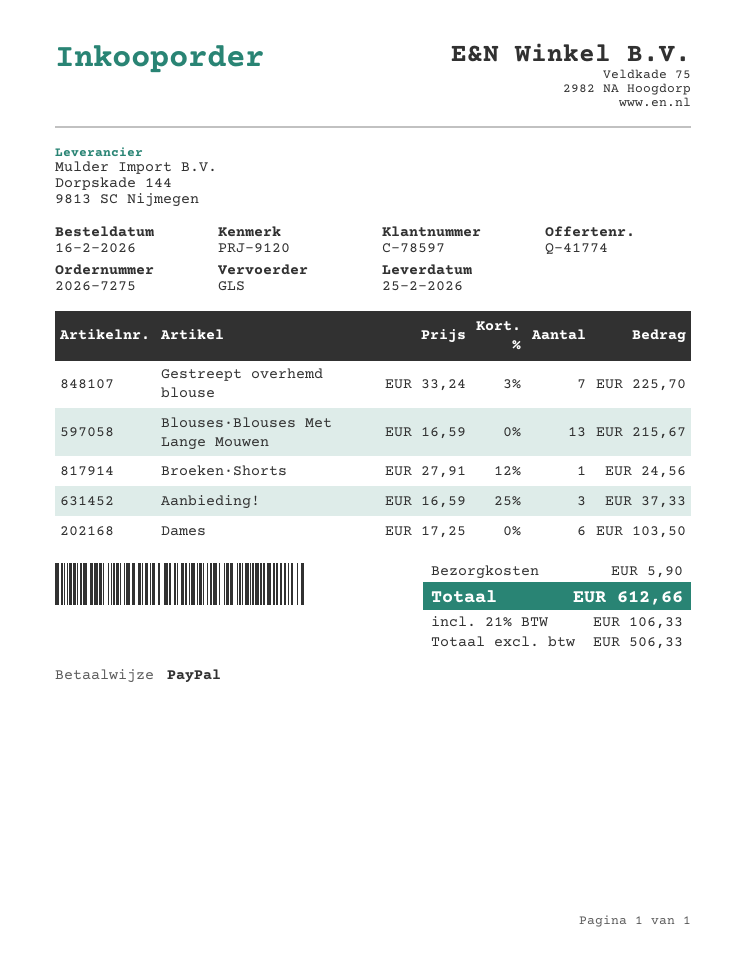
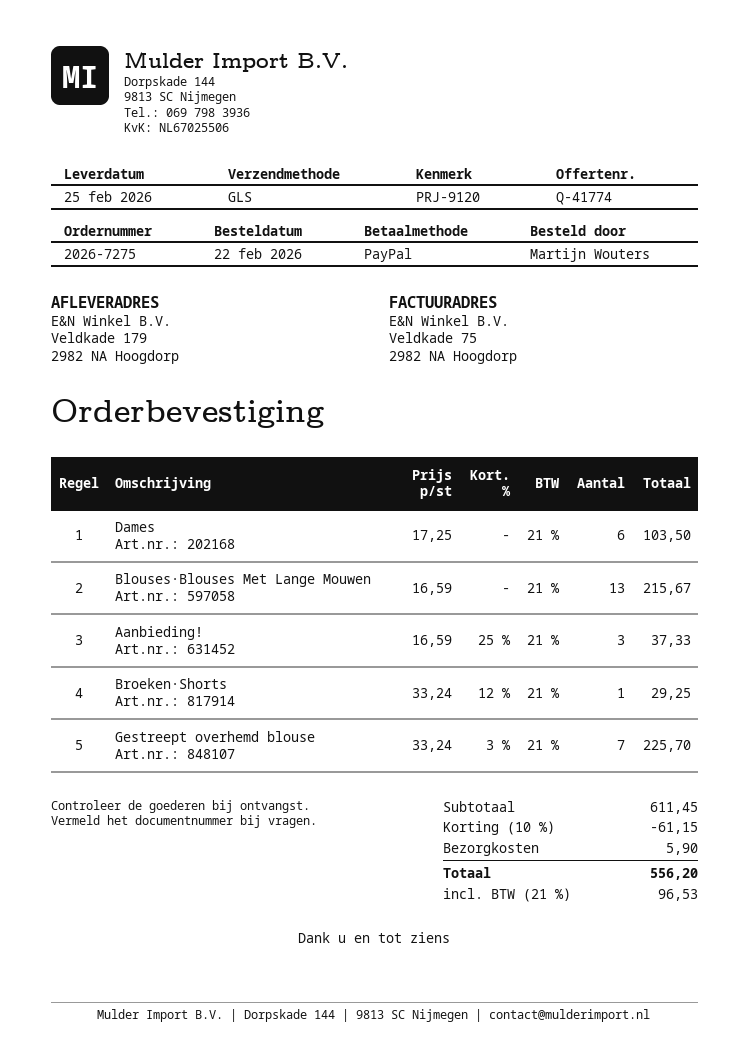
order date: 2026-02-16 -> 2026-02-22
Broeken·Shorts: 1 x 27.91 - 12% = 24.56 -> 1 x 33.24 - 12% = 29.25
discount: none -> 10% = 61.15
tax: 21% = 106.33 -> 21% = 96.53
total: 612.66 -> 556.20

